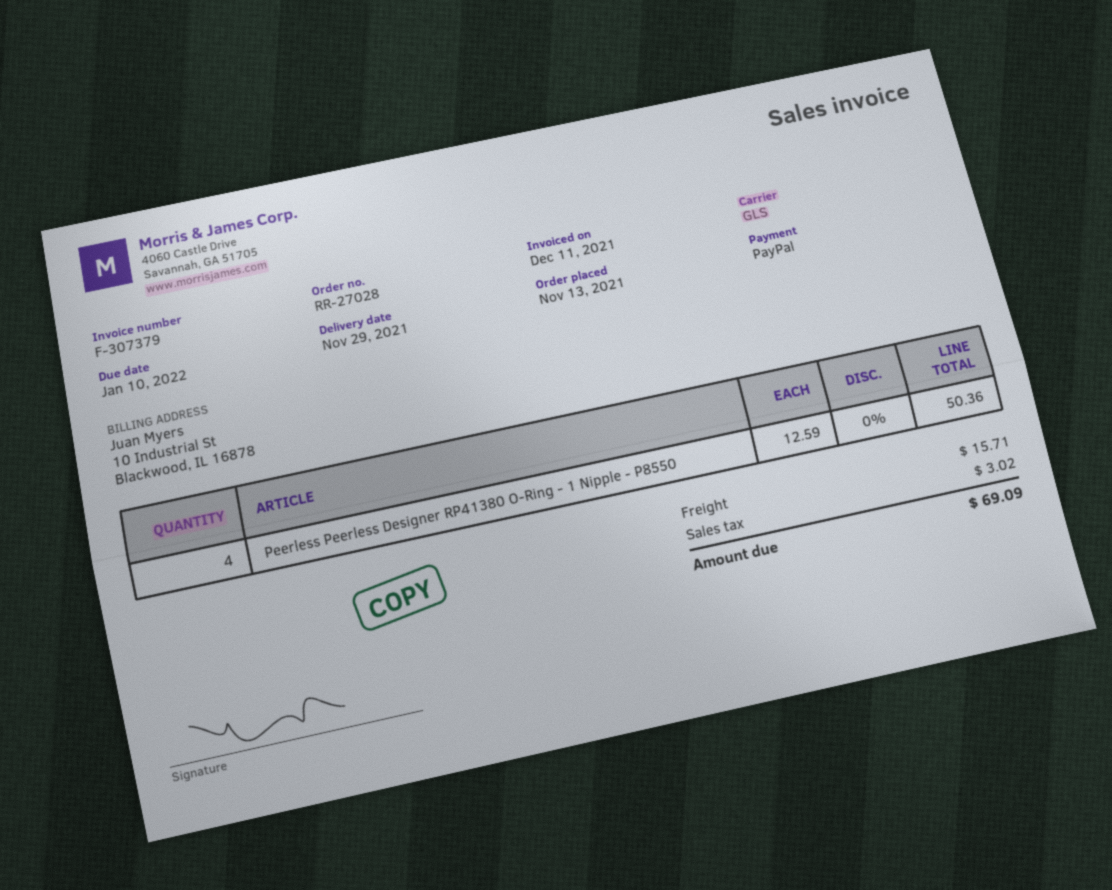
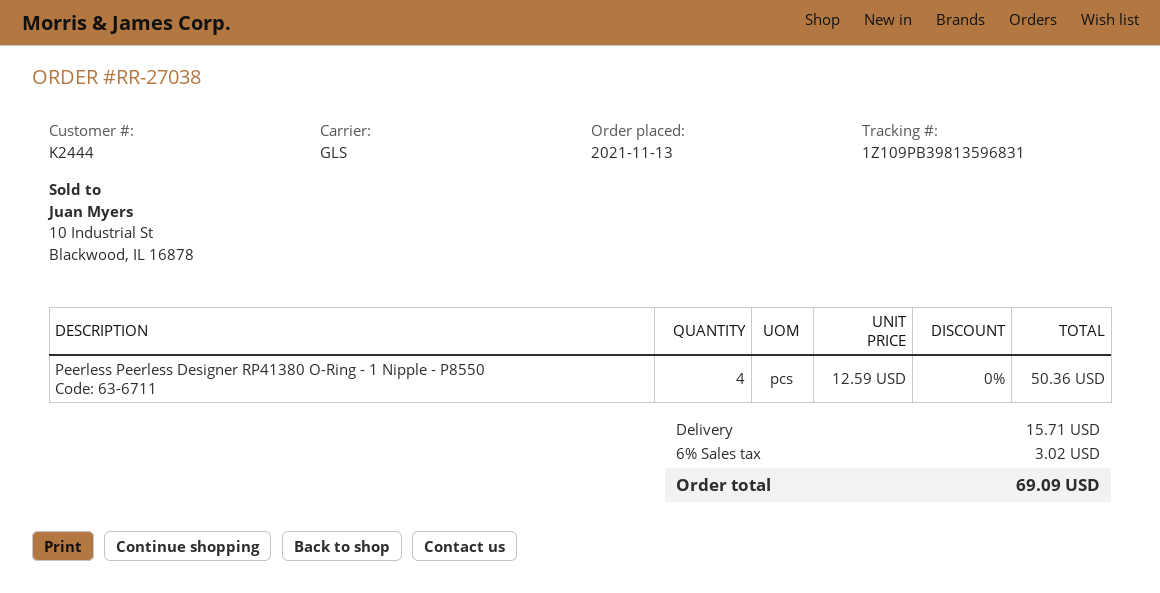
order number: RR-27028 -> RR-27038

